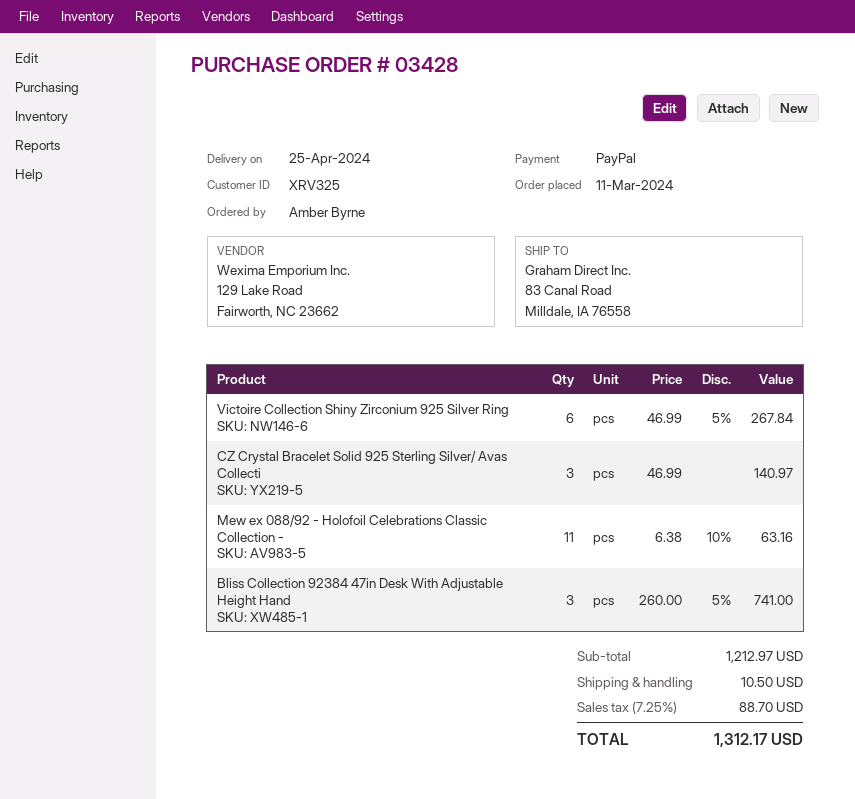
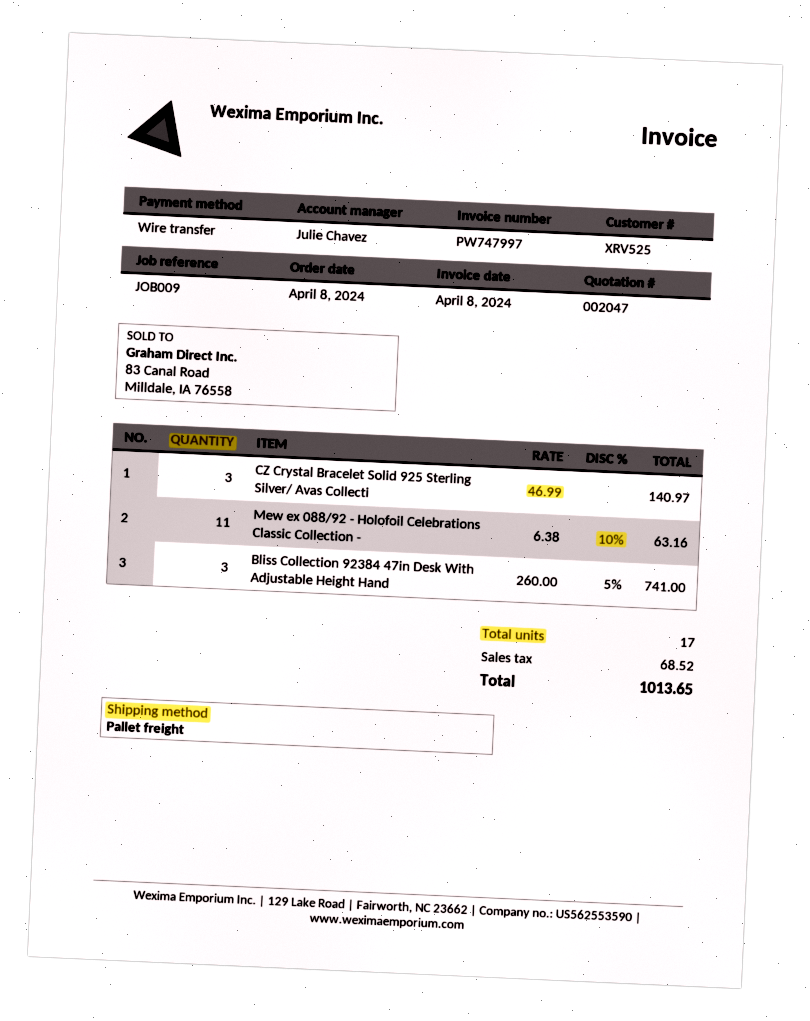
order date: 2024-03-11 -> 2024-04-08
customer number: XRV325 -> XRV525
payment method: PayPal -> bank transfer
Victoire Collection Shiny Zirconium 925 Silver Ring: 6 x 46.99 - 5% = 267.84 -> none
shipping: 10.50 -> none
tax: 88.70 -> 68.52
total: 1312.17 -> 1013.65

